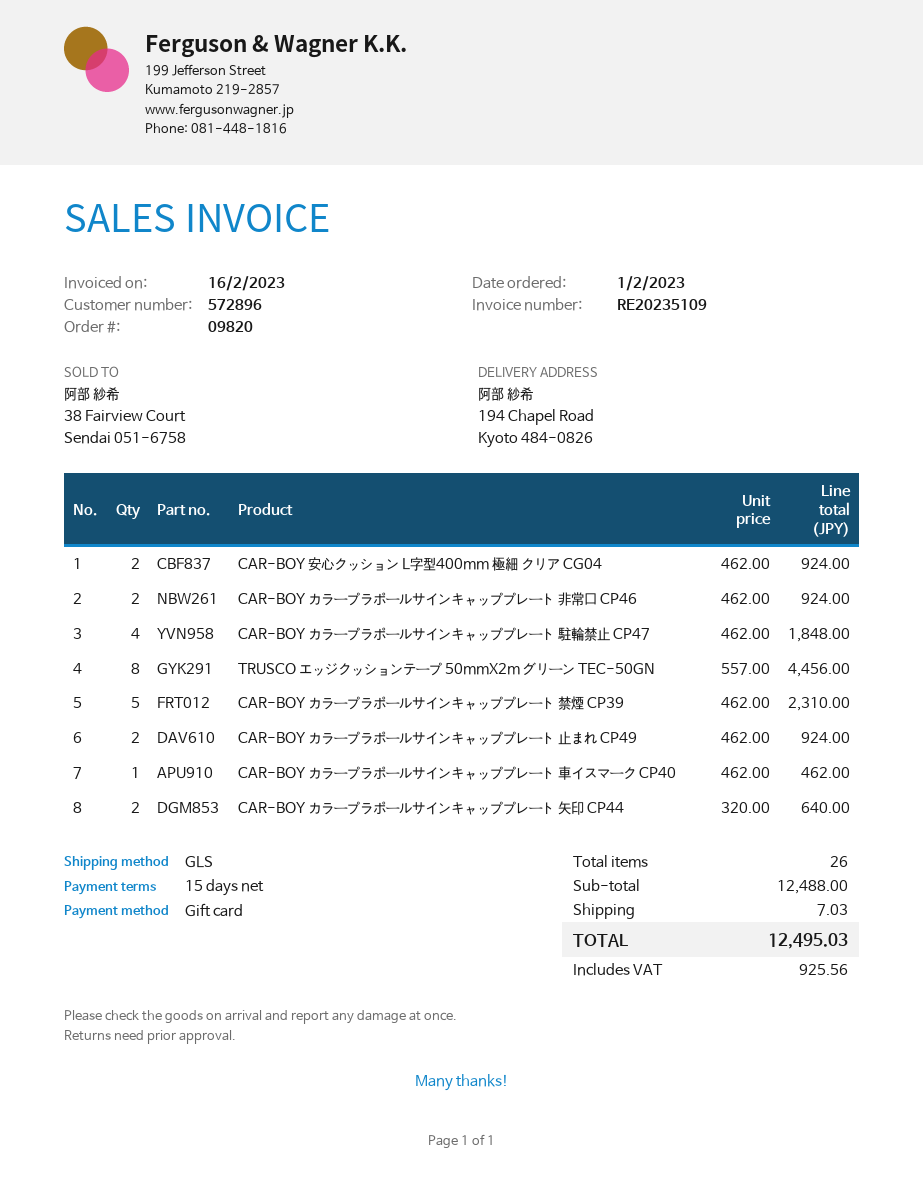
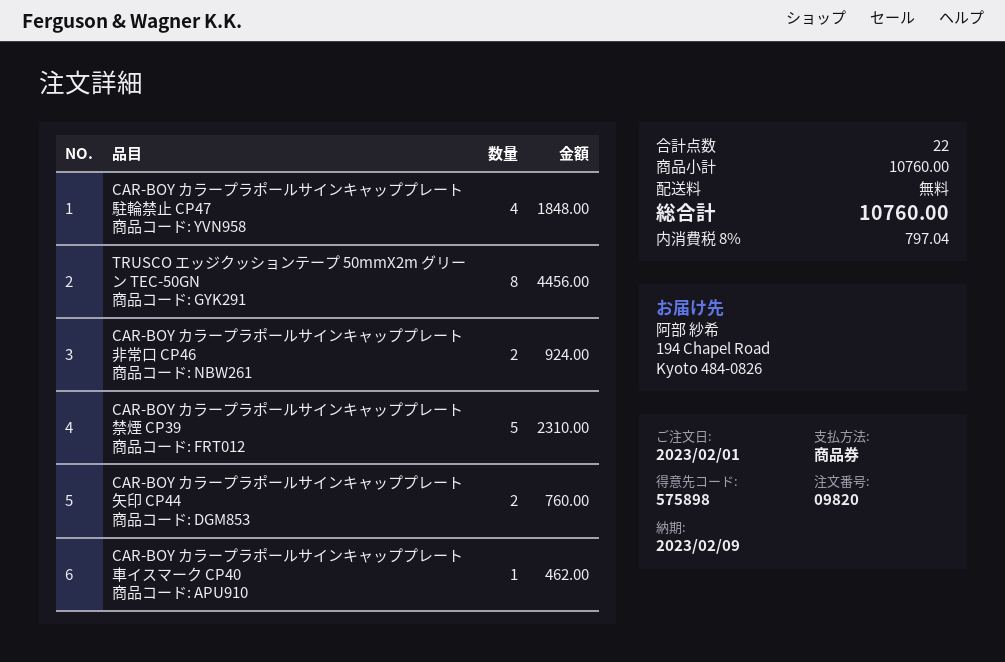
customer number: 572896 -> 575898
CAR-BOY 安心クッション L字型400mm 極細 クリア CG04: 2 for 924.00 -> none
CAR-BOY カラープラポールサインキャッププレート 止まれ CP49: 2 for 924.00 -> none
CAR-BOY カラープラポールサインキャッププレート 矢印 CP44: 2 for 640.00 -> 2 for 760.00
total quantity: 26 -> 22
subtotal: 12488.00 -> 10760.00
shipping: 7.03 -> 0.00
tax: 925.56 -> 797.04
total: 12495.03 -> 10760.00

